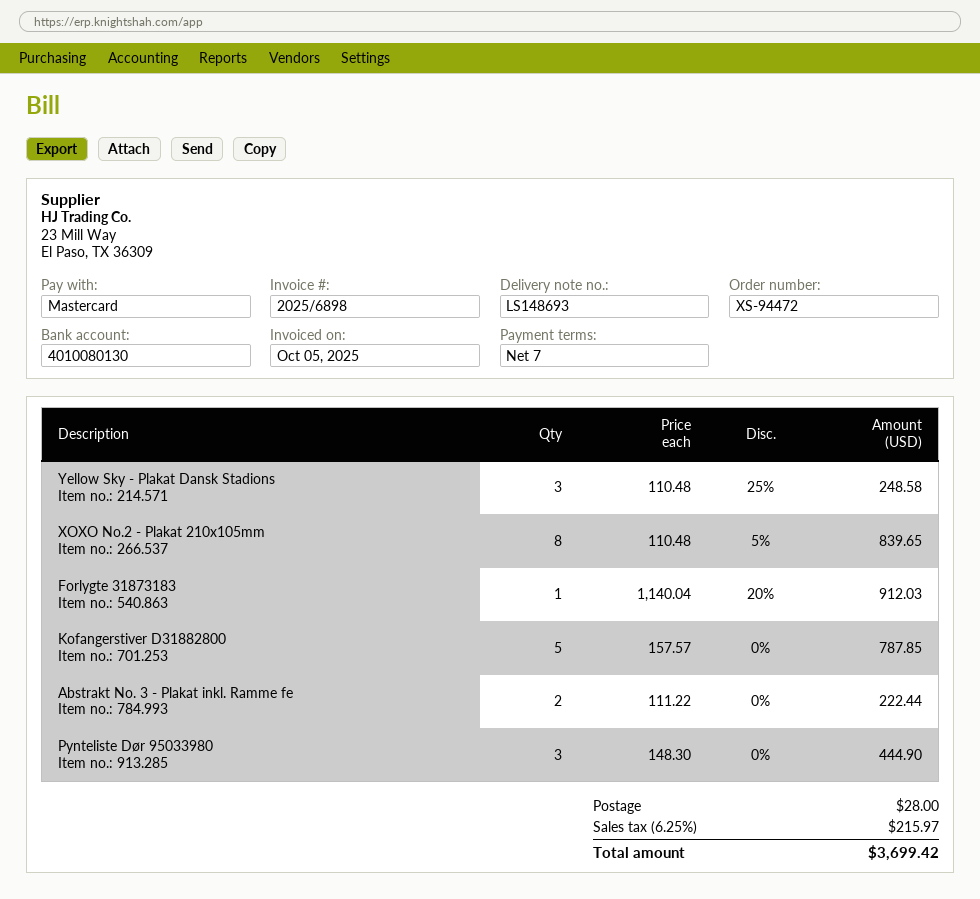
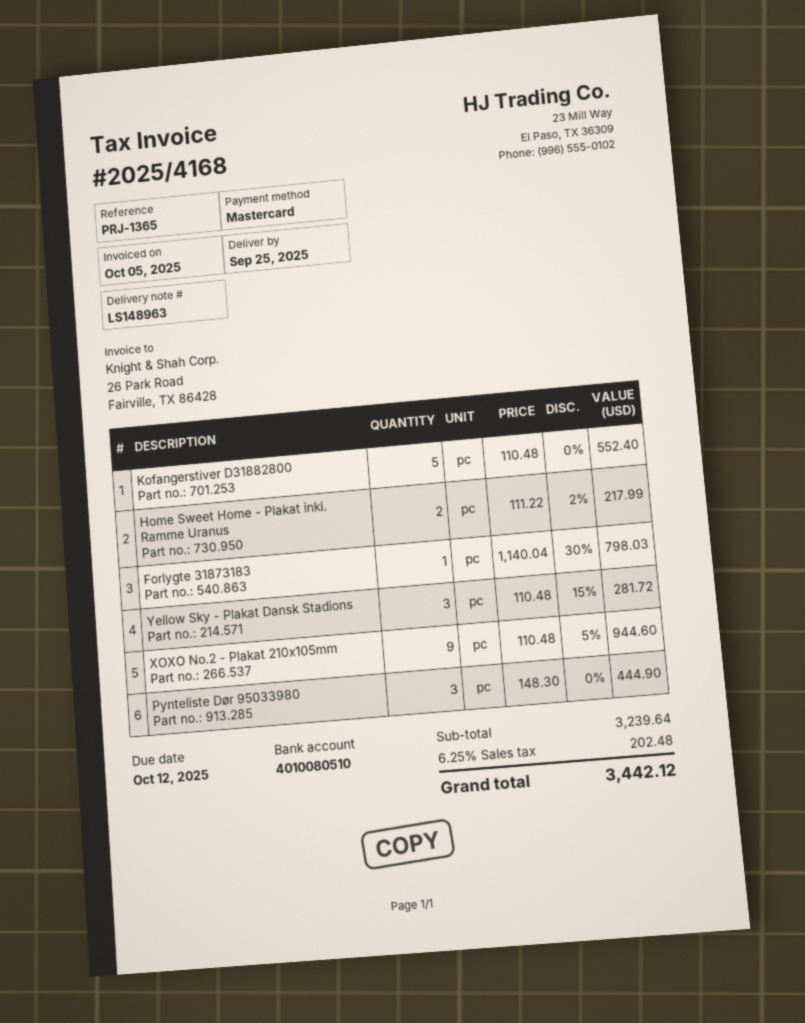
delivery note number: LS148693 -> LS148963
invoice number: 2025/6898 -> 2025/4168
bank account: 4010080130 -> 4010080510
Yellow Sky - Plakat Dansk Stadions: 3 x 110.48 - 25% = 248.58 -> 3 x 110.48 - 15% = 281.72
XOXO No.2 - Plakat 210x105mm: 8 x 110.48 - 5% = 839.65 -> 9 x 110.48 - 5% = 944.60
Forlygte 31873183: 1 x 1140.04 - 20% = 912.03 -> 1 x 1140.04 - 30% = 798.03
Kofangerstiver D31882800: 5 x 157.57 = 787.85 -> 5 x 110.48 = 552.40
Abstrakt No. 3 - Plakat inkl. Ramme fe: 2 x 111.22 = 222.44 -> none
Home Sweet Home - Plakat inkl. Ramme Uranus: none -> 2 x 111.22 - 2% = 217.99
shipping: 28.00 -> none
tax: 6.25% = 215.97 -> 6.25% = 202.48
total: 3699.42 -> 3442.12

